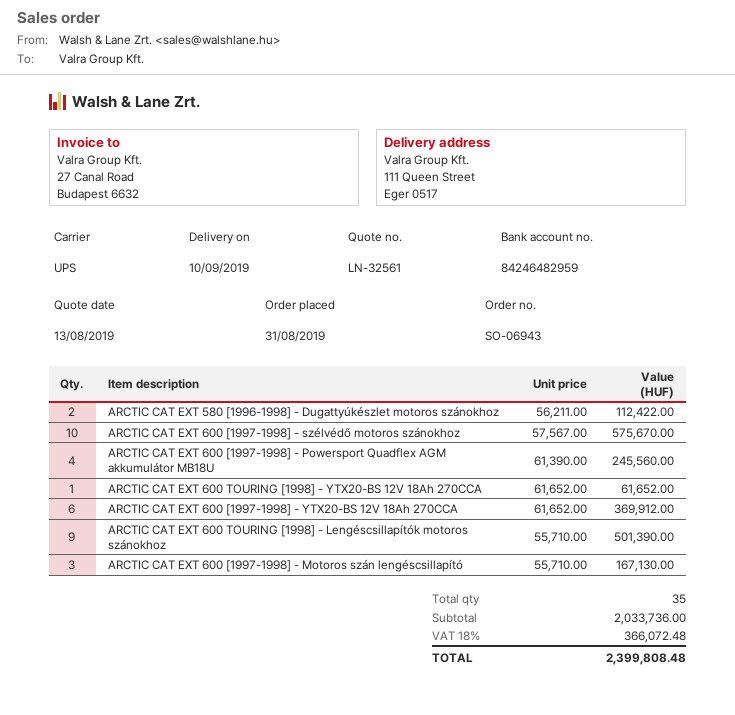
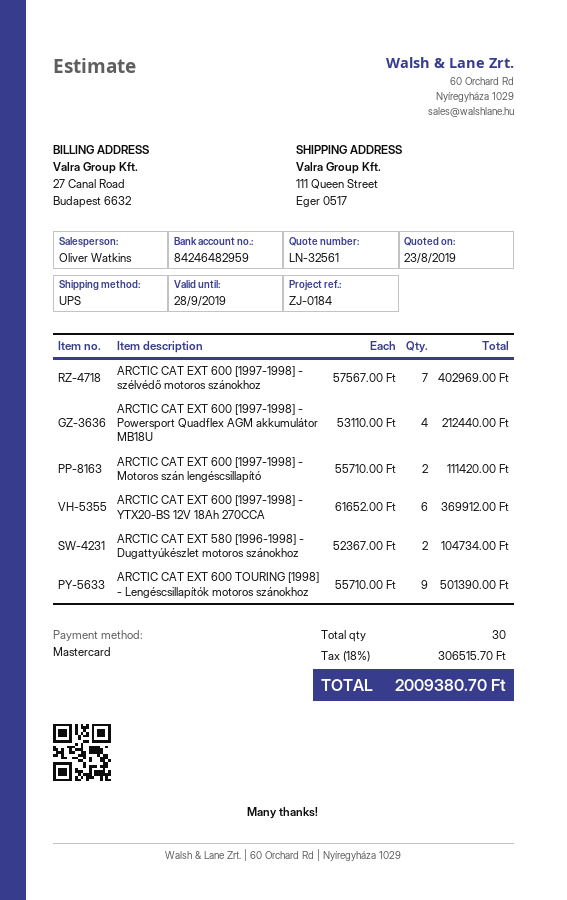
quote date: 2019-08-13 -> 2019-08-23
ARCTIC CAT EXT 580 [1996-1998] - Dugattyúkészlet motoros szánokhoz: 2 x 56211.00 = 112422.00 -> 2 x 52367.00 = 104734.00
ARCTIC CAT EXT 600 [1997-1998] - szélvédő motoros szánokhoz: 10 x 57567.00 = 575670.00 -> 7 x 57567.00 = 402969.00
ARCTIC CAT EXT 600 [1997-1998] - Powersport Quadflex AGM akkumulátor MB18U: 4 x 61390.00 = 245560.00 -> 4 x 53110.00 = 212440.00
ARCTIC CAT EXT 600 TOURING [1998] - YTX20-BS 12V 18Ah 270CCA: 1 x 61652.00 = 61652.00 -> none
ARCTIC CAT EXT 600 [1997-1998] - Motoros szán lengéscsillapító: 3 x 55710.00 = 167130.00 -> 2 x 55710.00 = 111420.00
total quantity: 35 -> 30
tax: 18% = 366072.48 -> 18% = 306515.70
total: 2399808.48 -> 2009380.70

